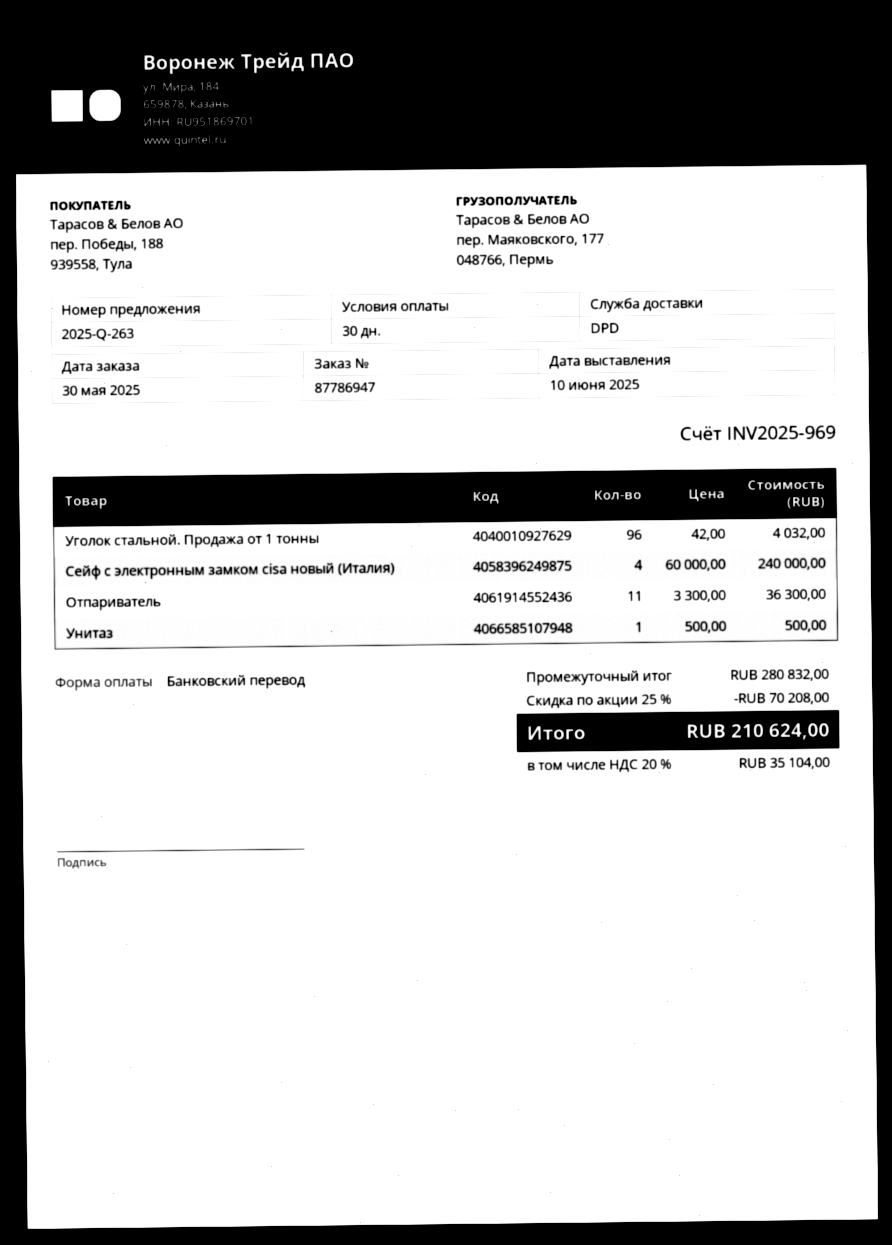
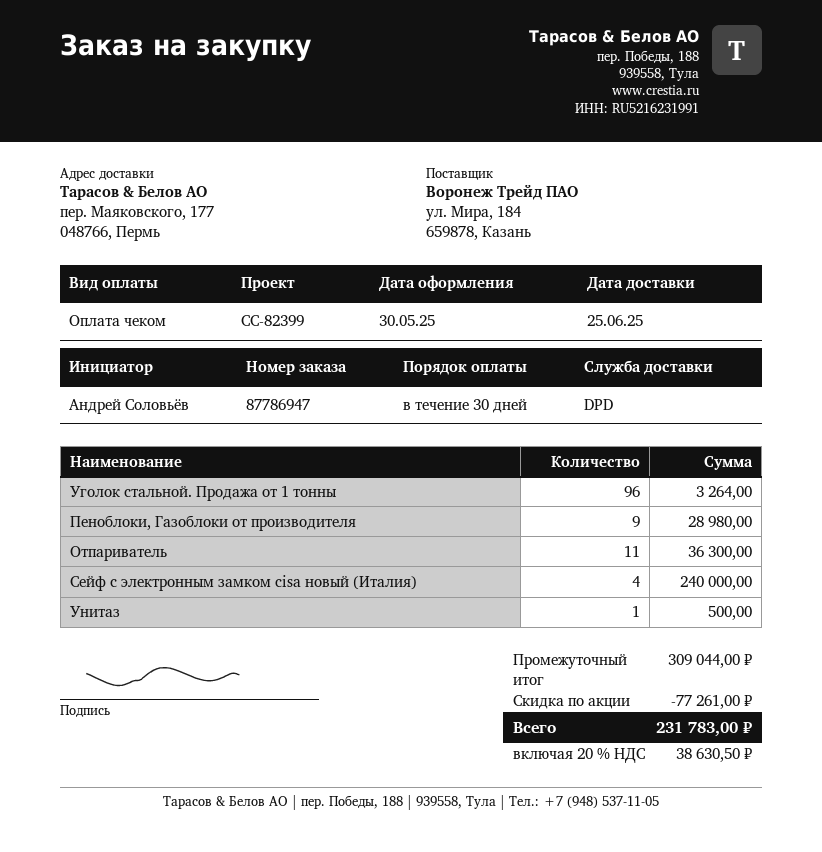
payment method: bank transfer -> cheque
Уголок стальной. Продажа от 1 тонны: 96 for 4032.00 -> 96 for 3264.00
Пеноблоки, Газоблоки от производителя: none -> 9 for 28980.00
subtotal: 280832.00 -> 309044.00
discount: 70208.00 -> 77261.00
tax: 20% = 35104.00 -> 20% = 38630.50
total: 210624.00 -> 231783.00

